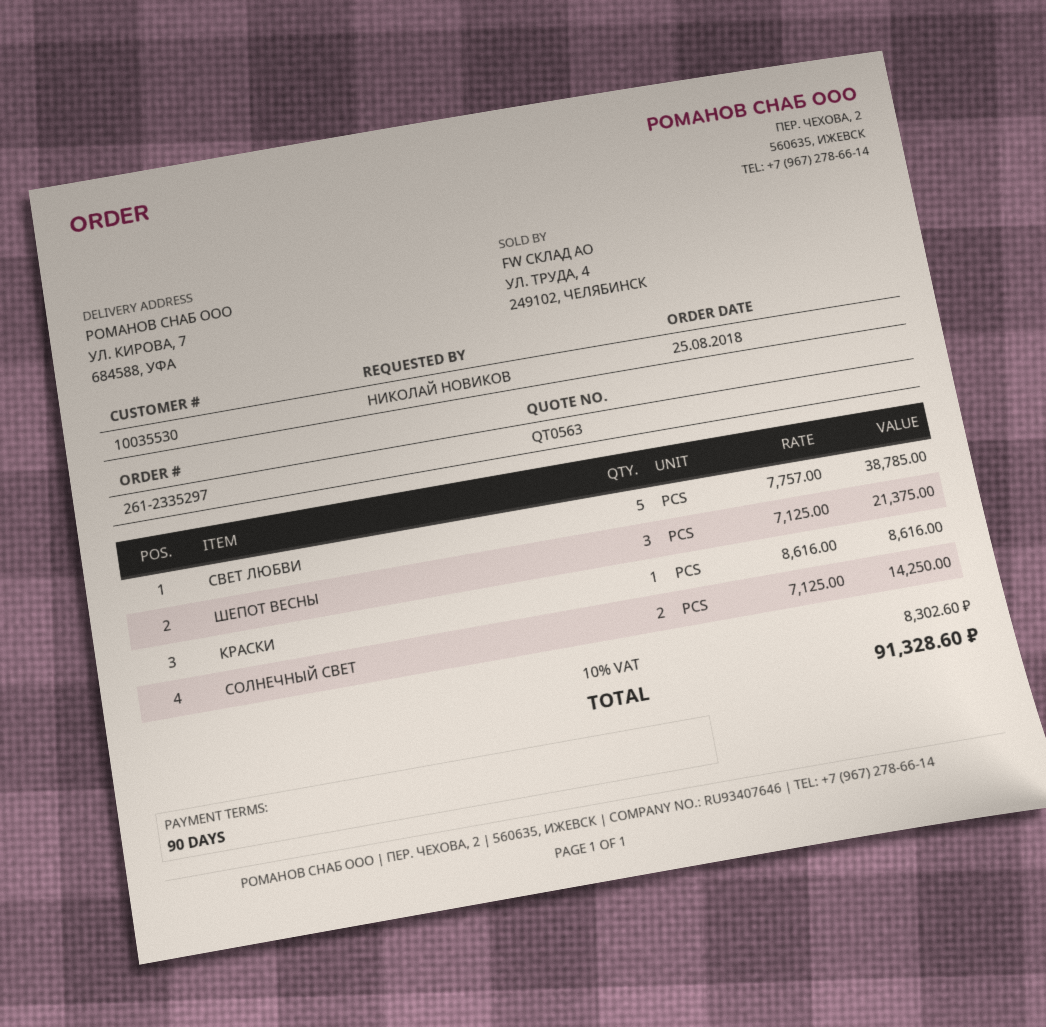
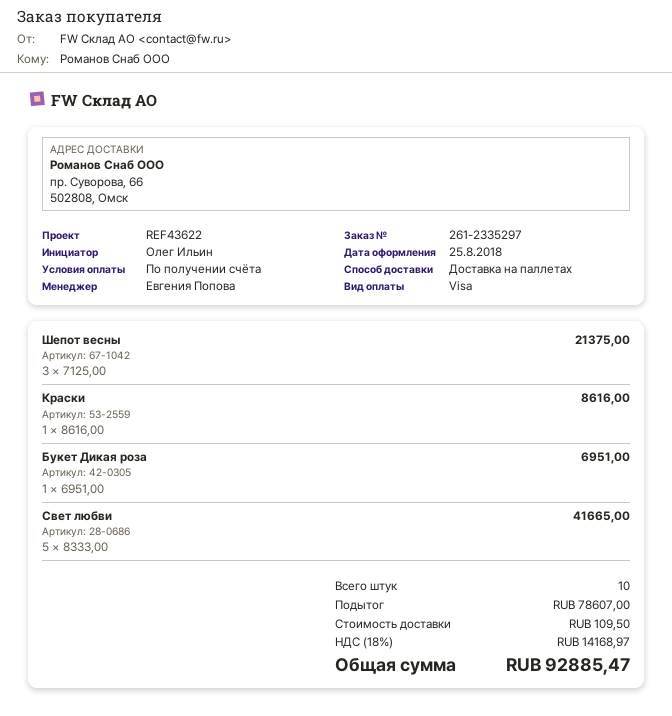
payment terms: 90 days -> on receipt
ordered by: НИКОЛАЙ НОВИКОВ -> Олег Ильин
ship to: УЛ. КИРОВА, 7, 684588, УФА -> пр. Суворова, 66, 502808, Омск
СВЕТ ЛЮБВИ: 5 x 7757.00 = 38785.00 -> 5 x 8333.00 = 41665.00
СОЛНЕЧНЫЙ СВЕТ: 2 x 7125.00 = 14250.00 -> none
Букет Дикая роза: none -> 1 x 6951.00 = 6951.00
shipping: none -> 109.50
tax: 10% = 8302.60 -> 18% = 14168.97
total: 91328.60 -> 92885.47

